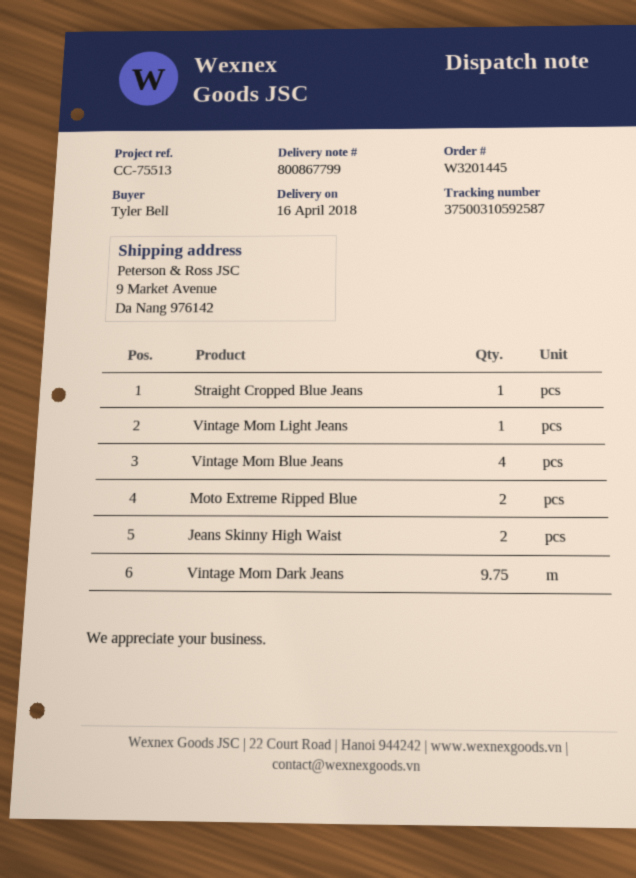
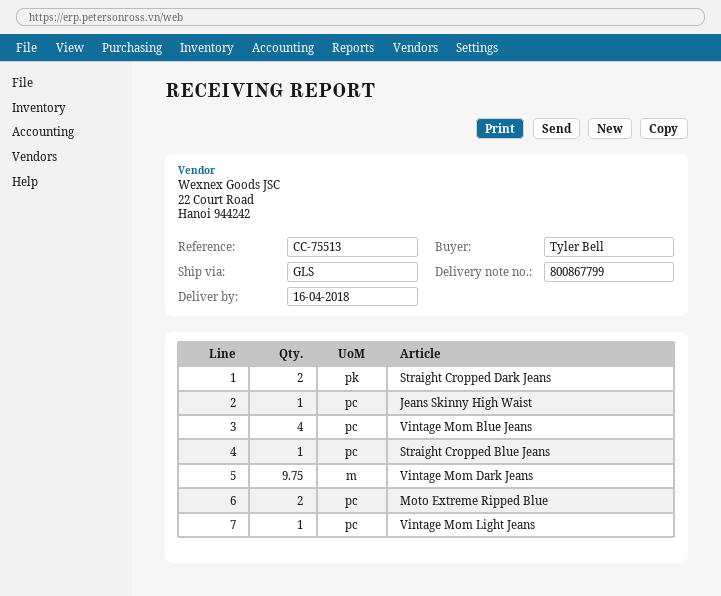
Jeans Skinny High Waist: 2 -> 1
Straight Cropped Dark Jeans: none -> 2

